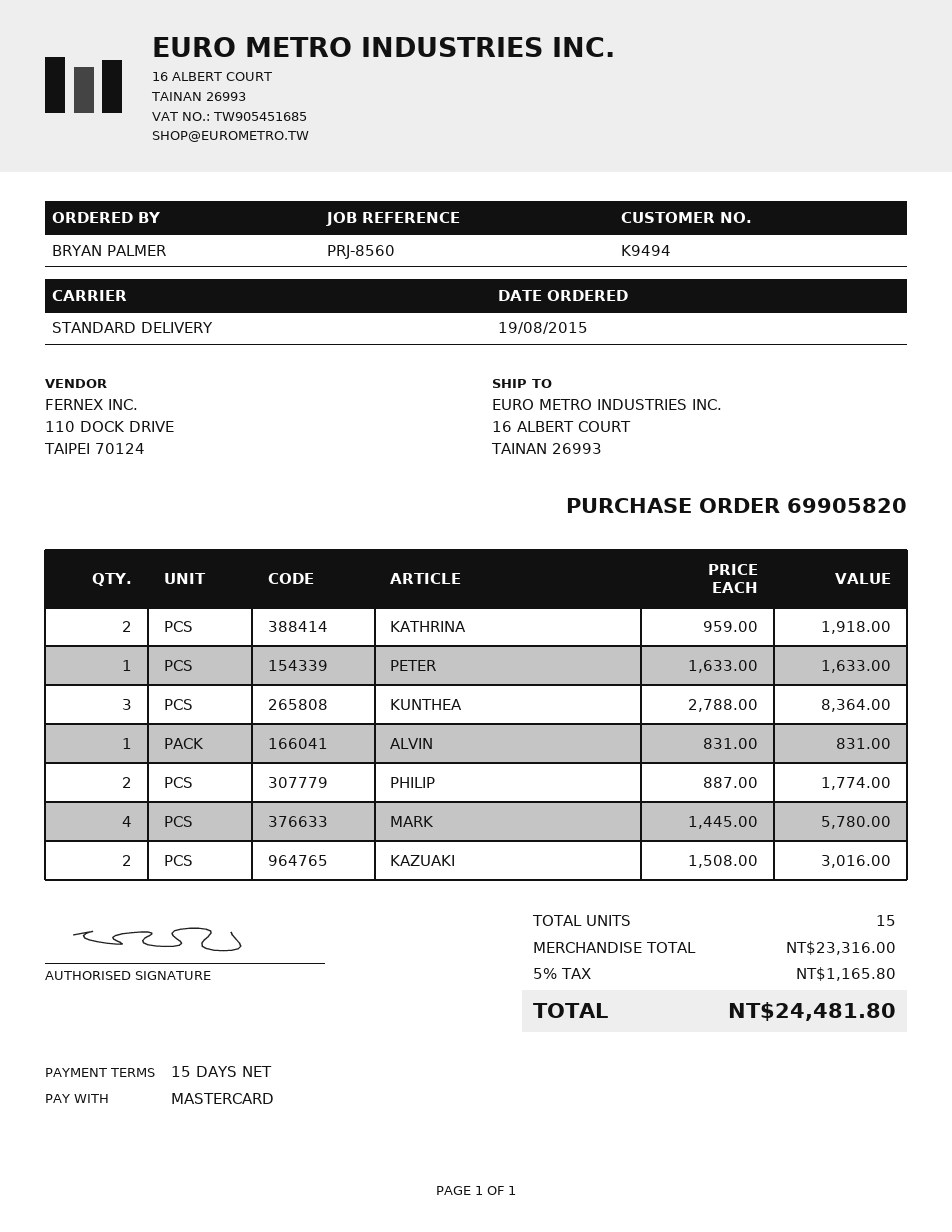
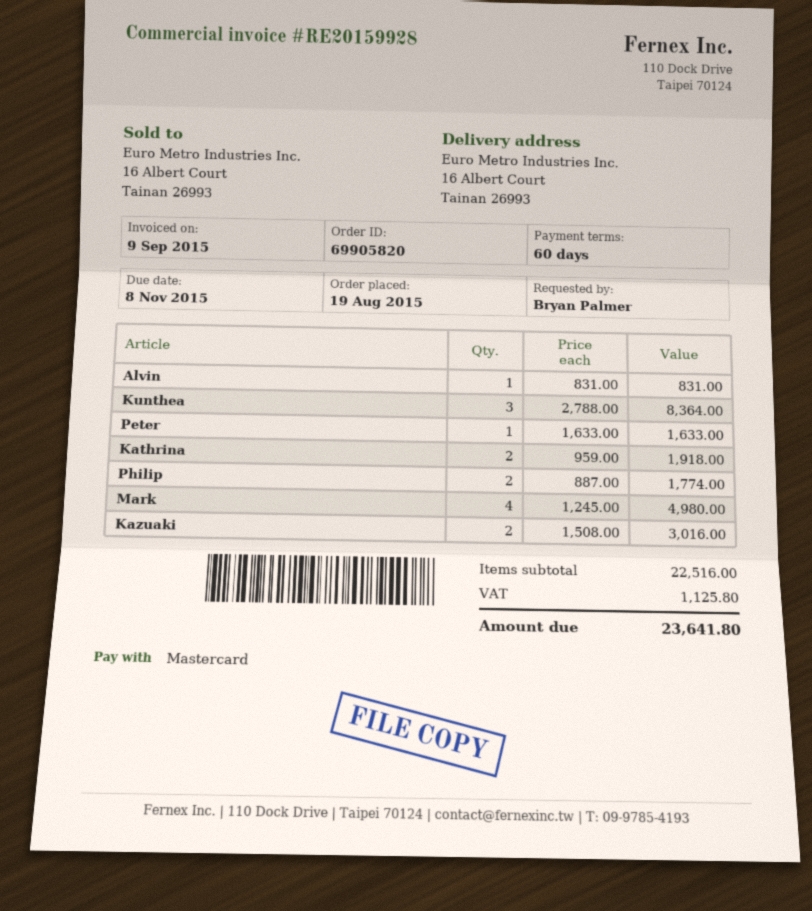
payment terms: 15 days -> 60 days
MARK: 4 x 1445.00 = 5780.00 -> 4 x 1245.00 = 4980.00
subtotal: 23316.00 -> 22516.00
tax: 1165.80 -> 1125.80
total: 24481.80 -> 23641.80

